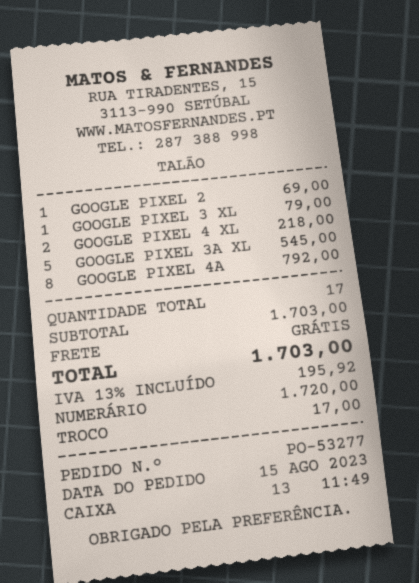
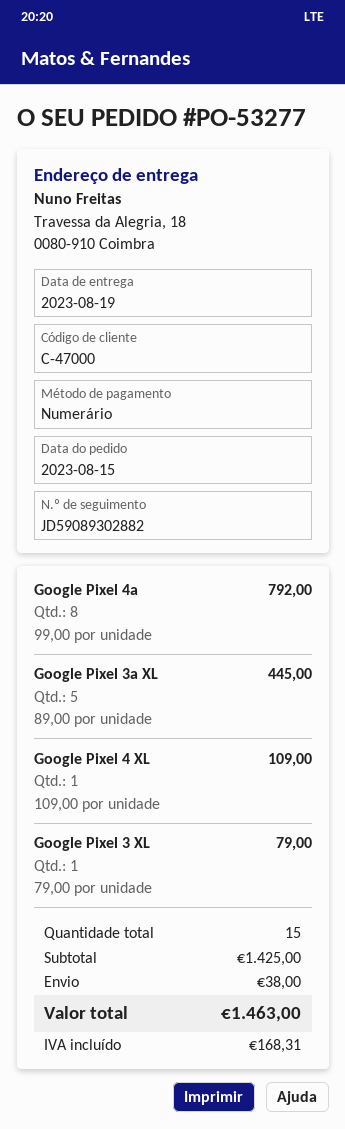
GOOGLE PIXEL 2: 1 for 69.00 -> none
GOOGLE PIXEL 4 XL: 2 for 218.00 -> 1 for 109.00
GOOGLE PIXEL 3A XL: 5 for 545.00 -> 5 for 445.00
total quantity: 17 -> 15
subtotal: 1703.00 -> 1425.00
shipping: 0.00 -> 38.00
tax: 195.92 -> 168.31
total: 1703.00 -> 1463.00

